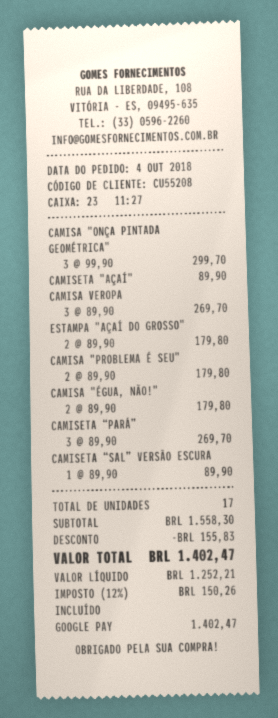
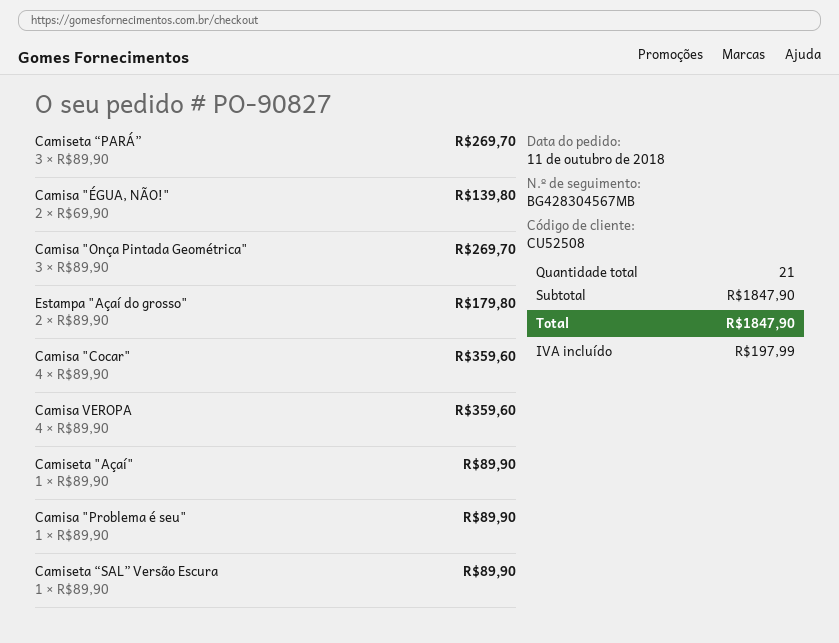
order date: 2018-10-04 -> 2018-10-11
customer number: CU55208 -> CU52508
CAMISA "ONÇA PINTADA GEOMÉTRICA": 3 x 99.90 = 299.70 -> 3 x 89.90 = 269.70
CAMISA VEROPA: 3 x 89.90 = 269.70 -> 4 x 89.90 = 359.60
CAMISA "PROBLEMA É SEU": 2 x 89.90 = 179.80 -> 1 x 89.90 = 89.90
CAMISA "ÉGUA, NÃO!": 2 x 89.90 = 179.80 -> 2 x 69.90 = 139.80
Camisa "Cocar": none -> 4 x 89.90 = 359.60
total quantity: 17 -> 21
subtotal: 1558.30 -> 1847.90
discount: 155.83 -> none
tax: 150.26 -> 197.99
total: 1402.47 -> 1847.90

